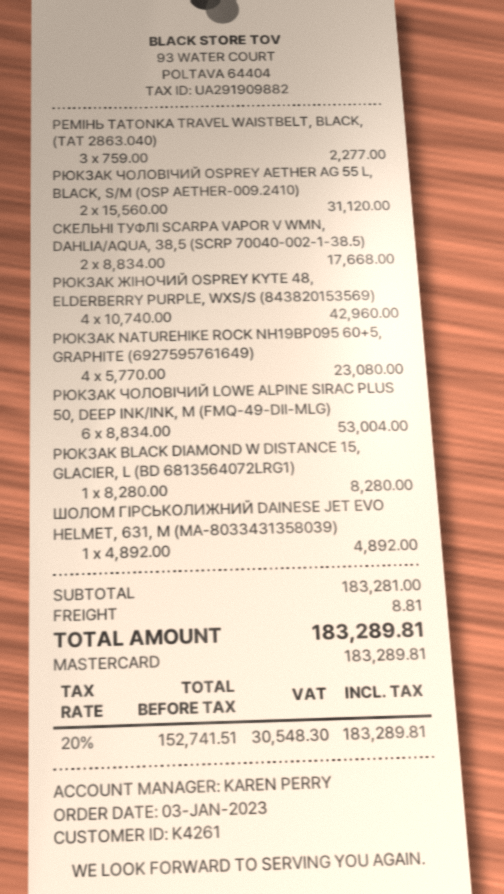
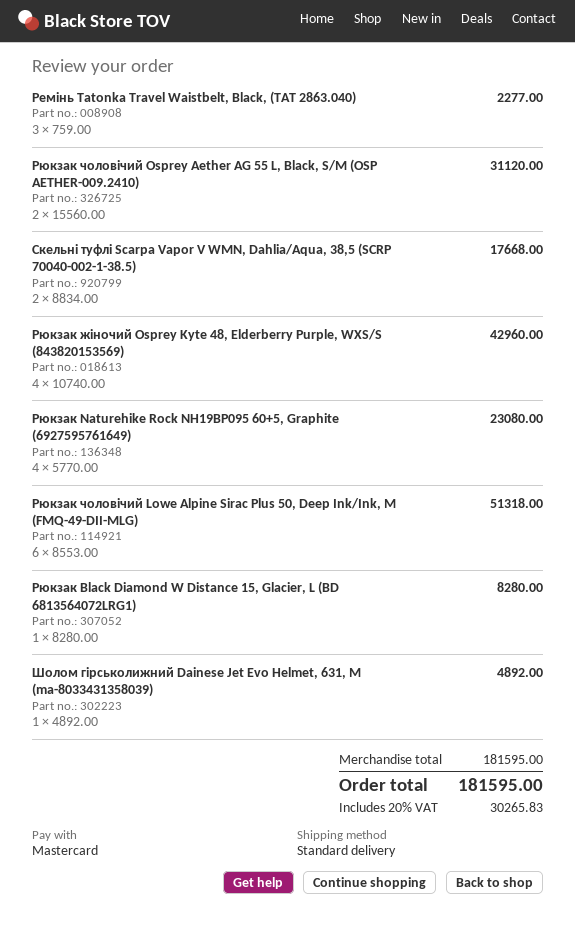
РЮКЗАК ЧОЛОВІЧИЙ LOWE ALPINE SIRAC PLUS 50, DEEP INK/INK, M (FMQ-49-DII-MLG): 6 x 8834.00 = 53004.00 -> 6 x 8553.00 = 51318.00
subtotal: 183281.00 -> 181595.00
shipping: 8.81 -> none
tax: 20% = 30548.30 -> 20% = 30265.83
total: 183289.81 -> 181595.00

